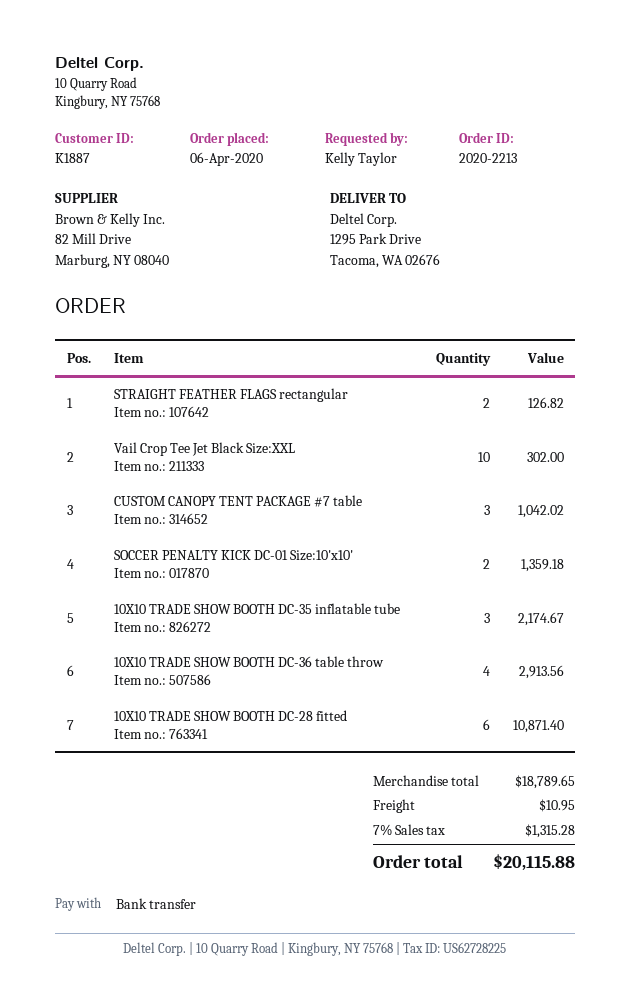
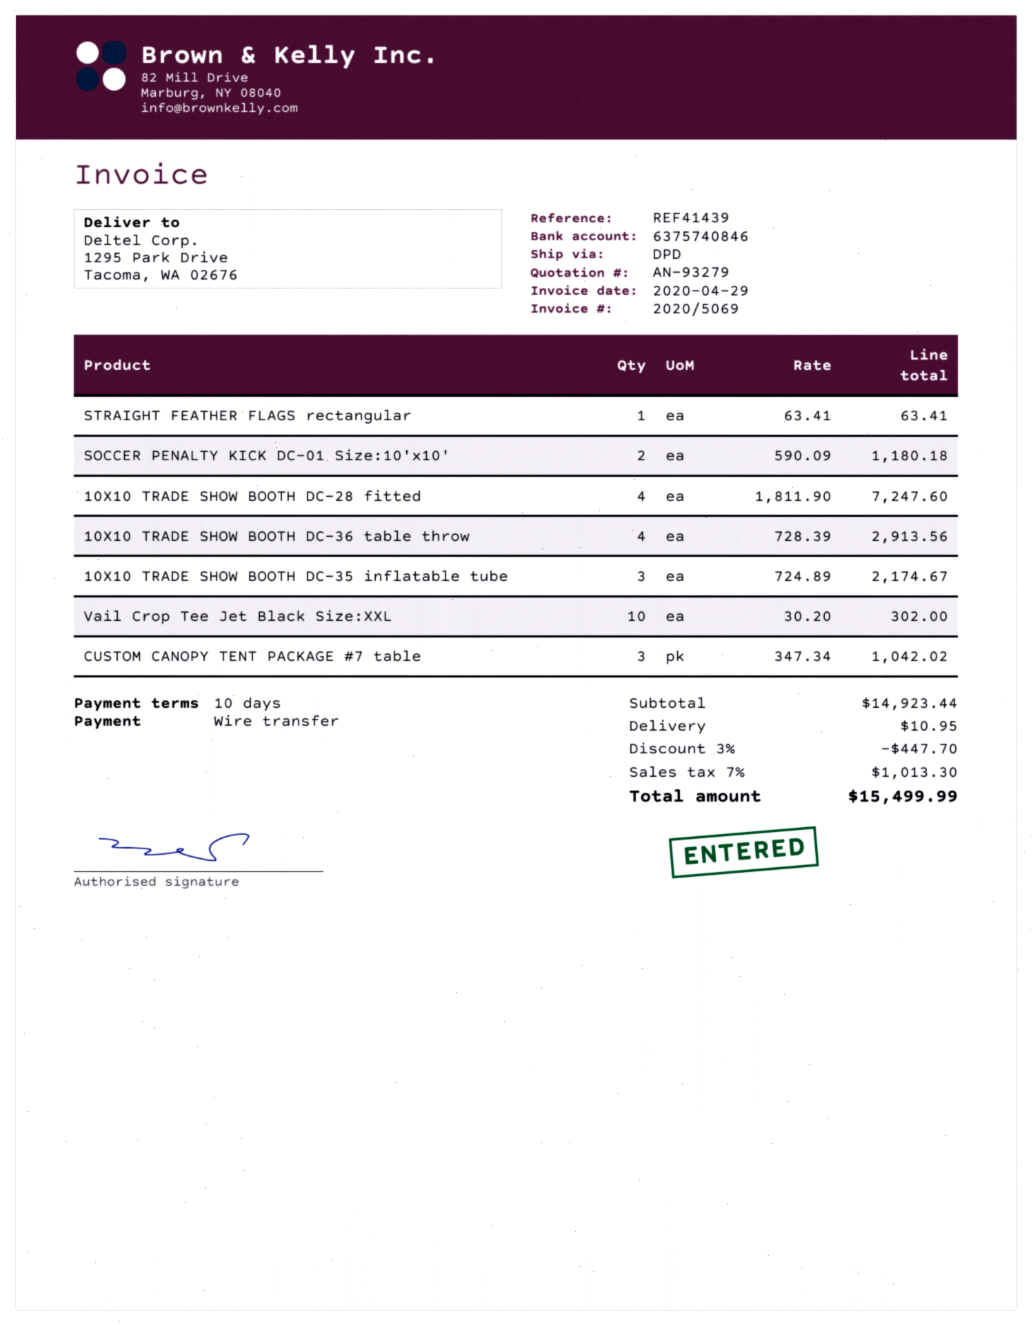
STRAIGHT FEATHER FLAGS rectangular: 2 for 126.82 -> 1 for 63.41
SOCCER PENALTY KICK DC-01 Size:10'x10': 2 for 1359.18 -> 2 for 1180.18
10X10 TRADE SHOW BOOTH DC-28 fitted: 6 for 10871.40 -> 4 for 7247.60
subtotal: 18789.65 -> 14923.44
discount: none -> 3% = 447.70
tax: 7% = 1315.28 -> 7% = 1013.30
total: 20115.88 -> 15499.99

